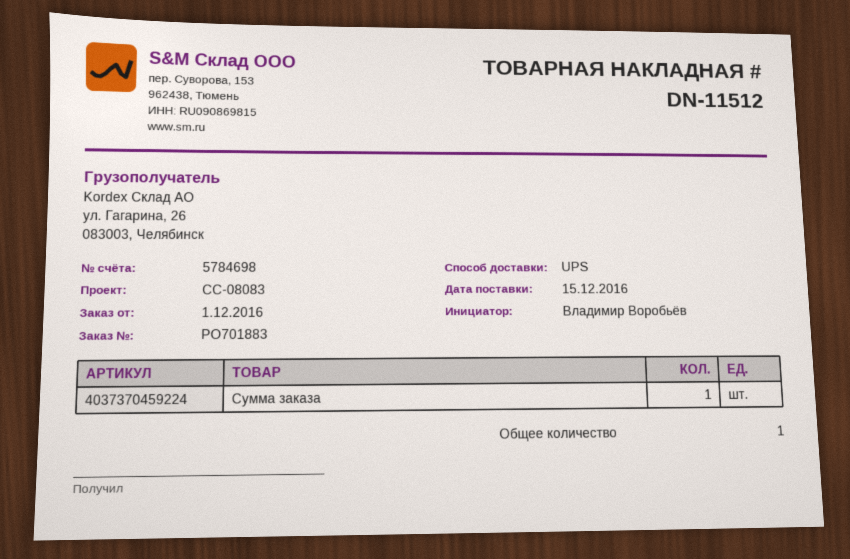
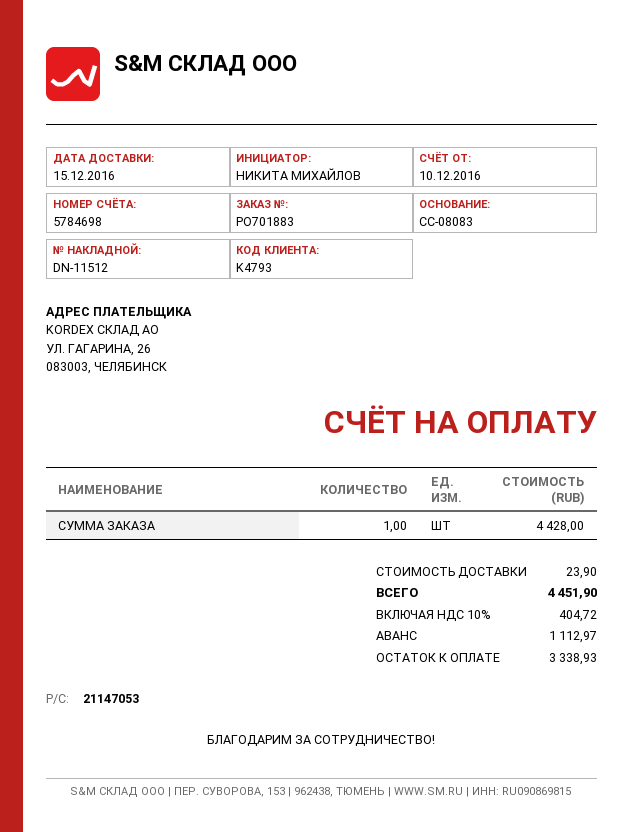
ordered by: Владимир Воробьёв -> НИКИТА МИХАЙЛОВ

